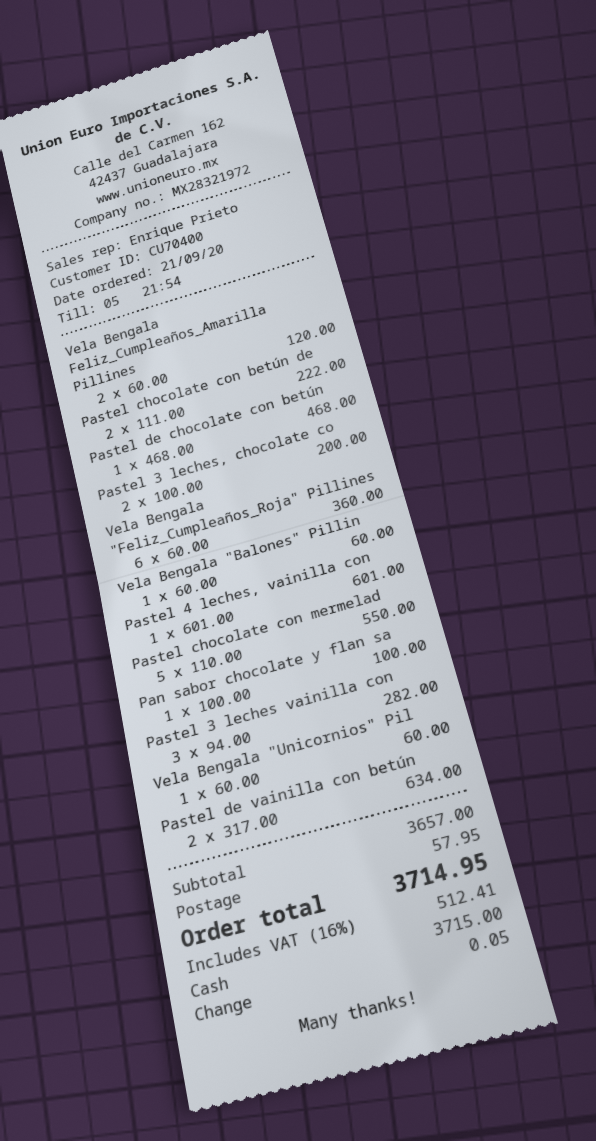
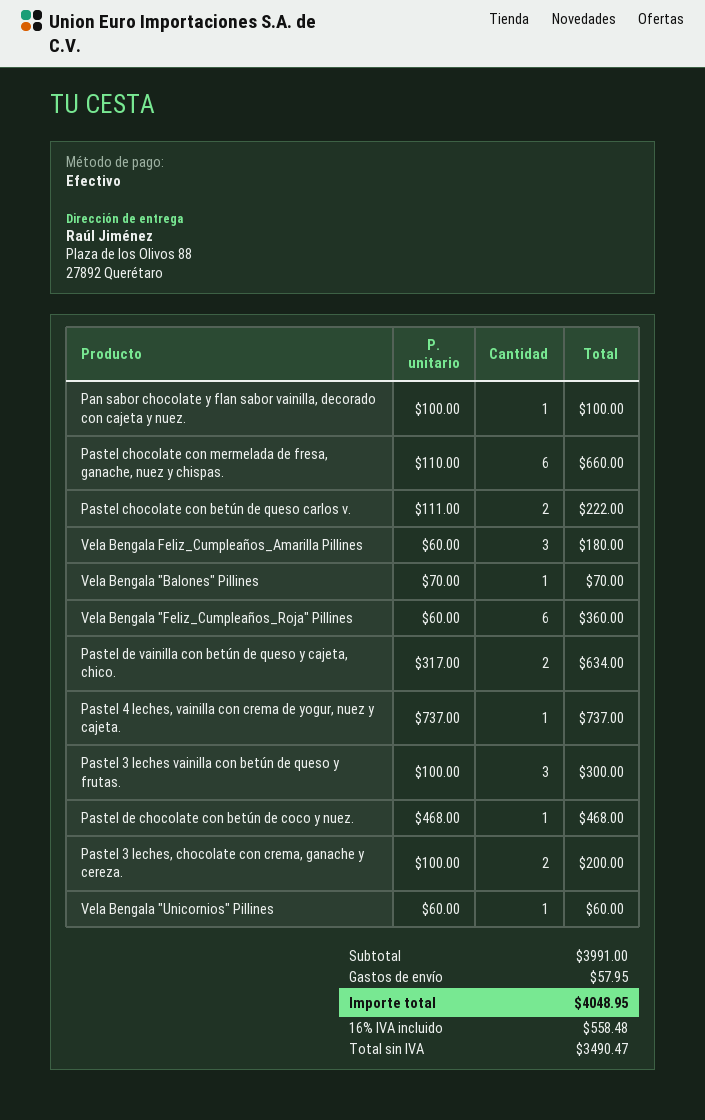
Vela Bengala Feliz_Cumpleaños_Amarilla Pillines: 2 x 60.00 = 120.00 -> 3 x 60.00 = 180.00
Vela Bengala "Balones" Pillin: 1 x 60.00 = 60.00 -> 1 x 70.00 = 70.00
Pastel 4 leches, vainilla con: 1 x 601.00 = 601.00 -> 1 x 737.00 = 737.00
Pastel chocolate con mermelad: 5 x 110.00 = 550.00 -> 6 x 110.00 = 660.00
Pastel 3 leches vainilla con: 3 x 94.00 = 282.00 -> 3 x 100.00 = 300.00
subtotal: 3657.00 -> 3991.00
tax: 16% = 512.41 -> 16% = 558.48
total: 3714.95 -> 4048.95

